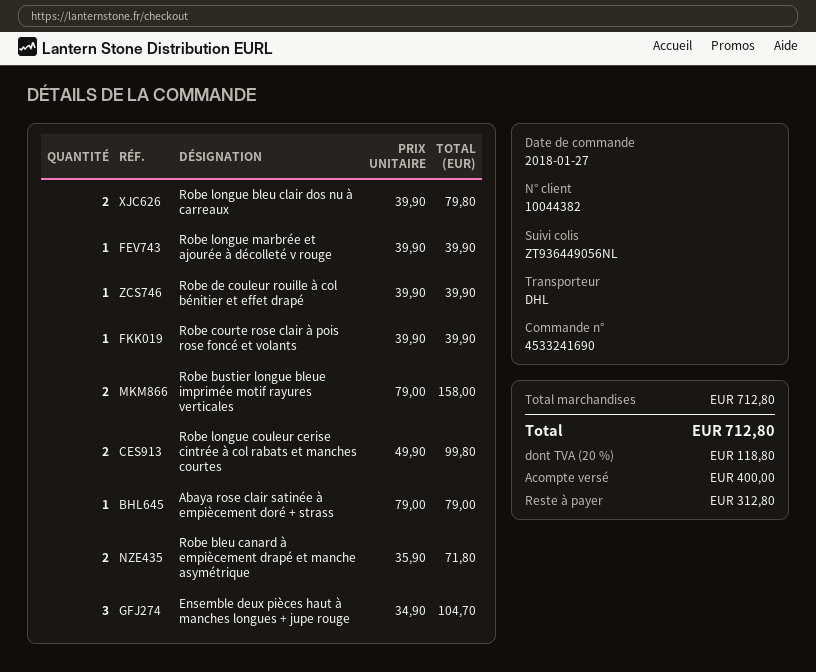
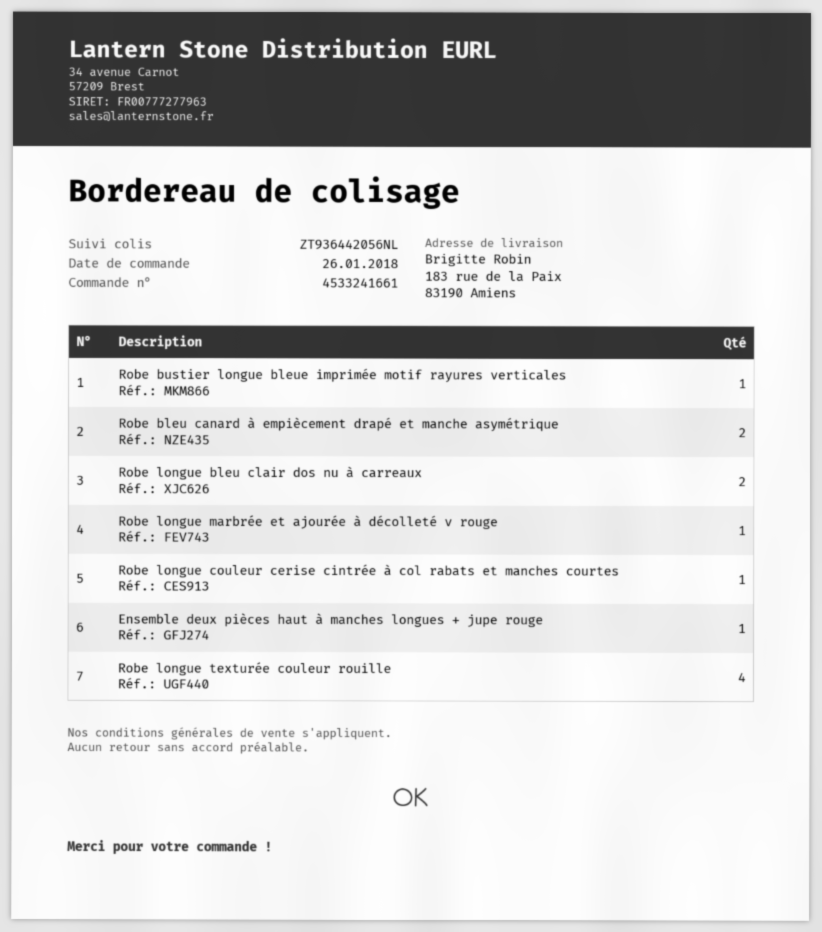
order number: 4533241690 -> 4533241661
order date: 2018-01-27 -> 2018-01-26
tracking number: ZT936449056NL -> ZT936442056NL
Robe de couleur rouille à col bénitier et effet drapé: 1 -> none
Robe courte rose clair à pois rose foncé et volants: 1 -> none
Robe bustier longue bleue imprimée motif rayures verticales: 2 -> 1
Robe longue couleur cerise cintrée à col rabats et manches courtes: 2 -> 1
Abaya rose clair satinée à empiècement doré + strass: 1 -> none
Ensemble deux pièces haut à manches longues + jupe rouge: 3 -> 1
Robe longue texturée couleur rouille: none -> 4

